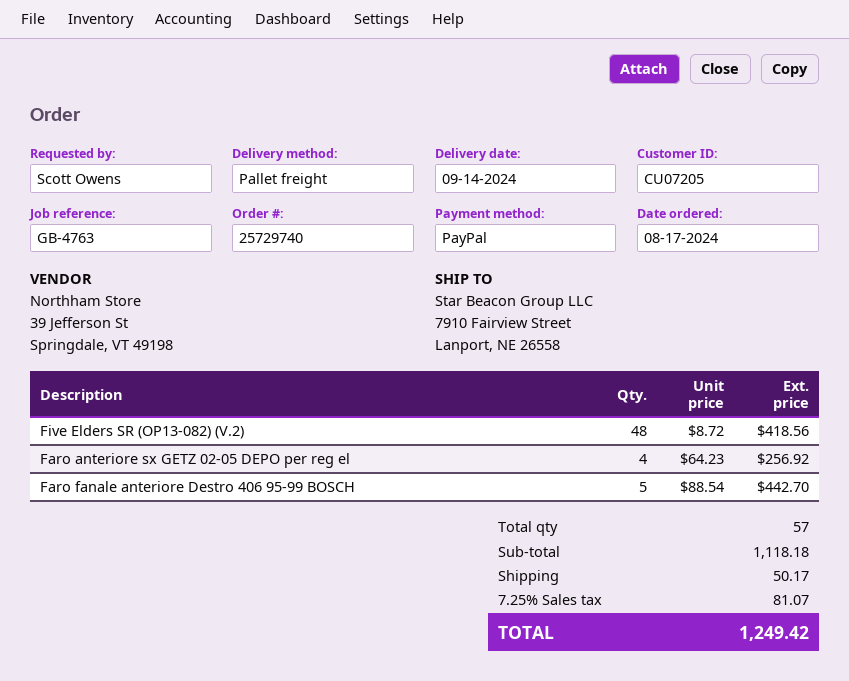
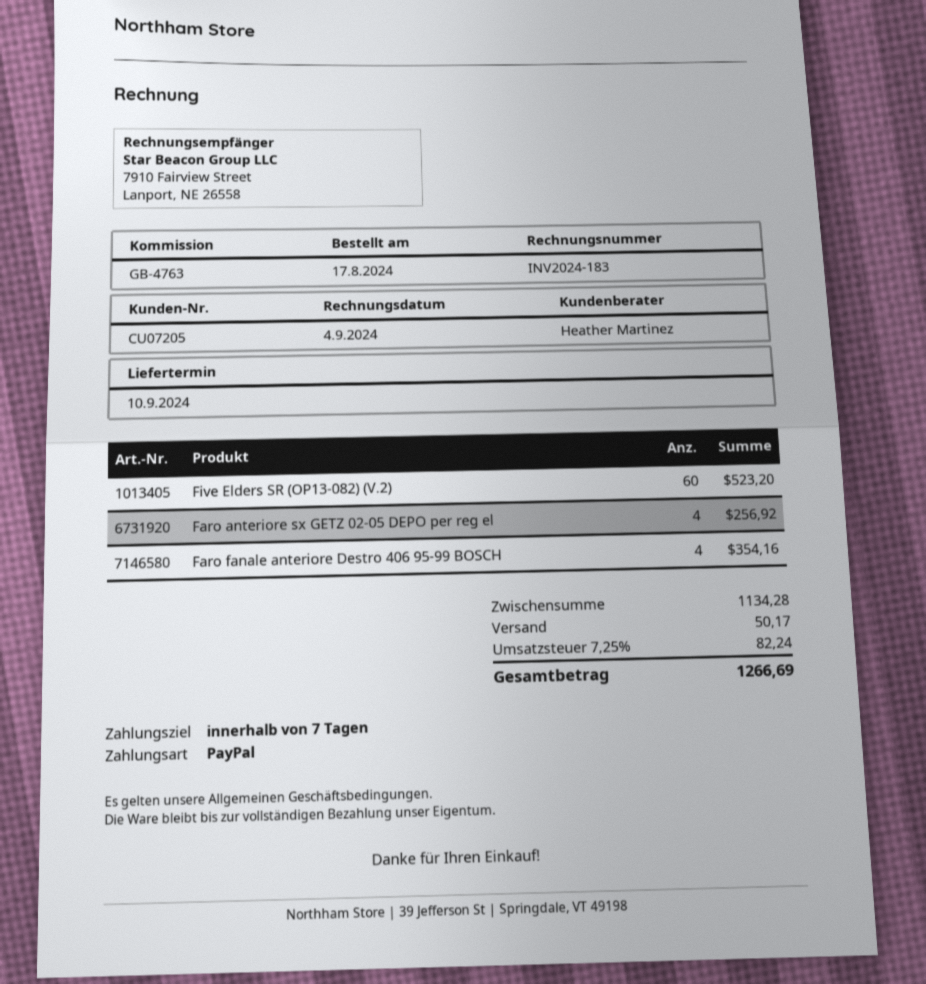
delivery date: 2024-09-14 -> 2024-09-10
Five Elders SR (OP13-082) (V.2): 48 for 418.56 -> 60 for 523.20
Faro fanale anteriore Destro 406 95-99 BOSCH: 5 for 442.70 -> 4 for 354.16
subtotal: 1118.18 -> 1134.28
tax: 7.25% = 81.07 -> 7.25% = 82.24
total: 1249.42 -> 1266.69

